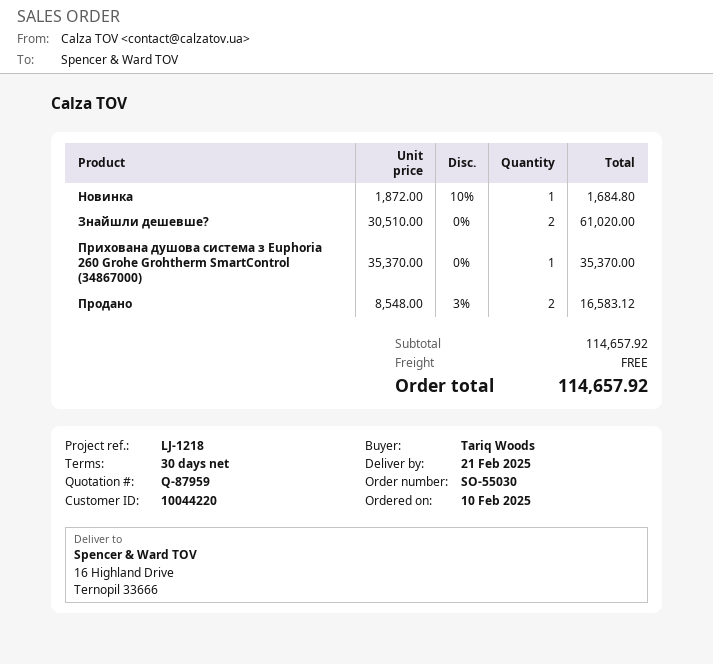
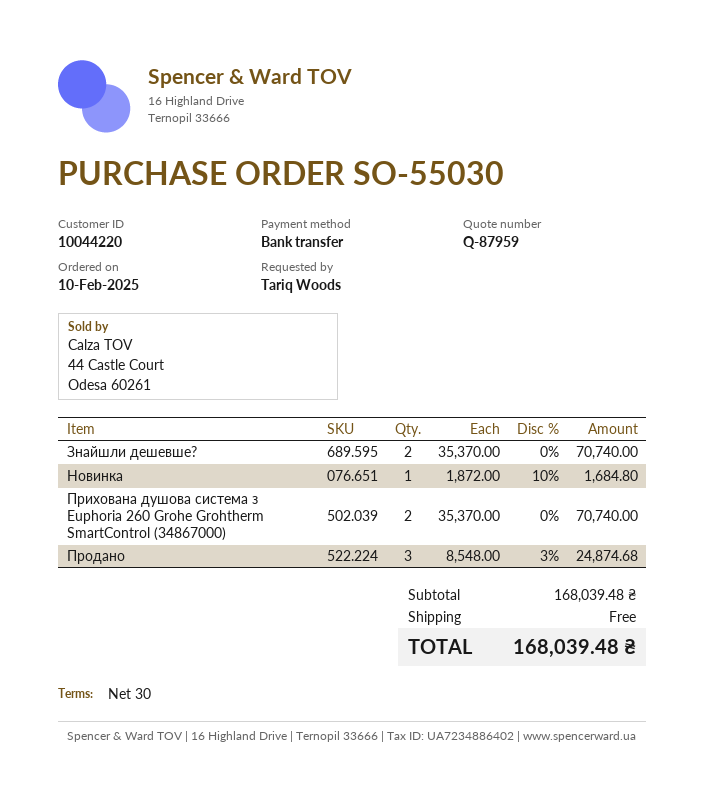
Знайшли дешевше?: 2 x 30510.00 = 61020.00 -> 2 x 35370.00 = 70740.00
Прихована душова система з Euphoria 260 Grohe Grohtherm SmartControl (34867000): 1 x 35370.00 = 35370.00 -> 2 x 35370.00 = 70740.00
Продано: 2 x 8548.00 - 3% = 16583.12 -> 3 x 8548.00 - 3% = 24874.68
subtotal: 114657.92 -> 168039.48
total: 114657.92 -> 168039.48

